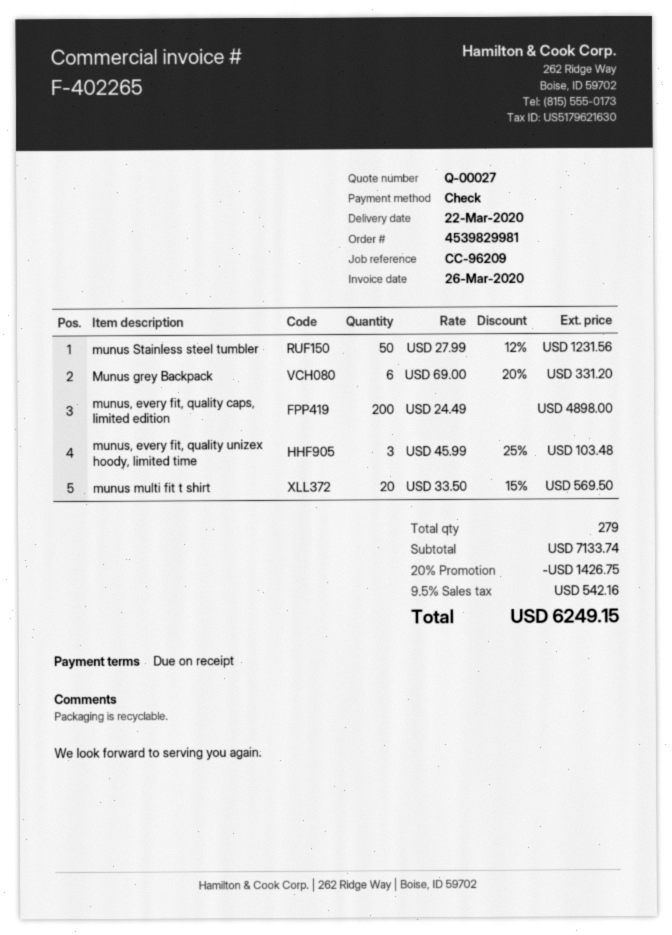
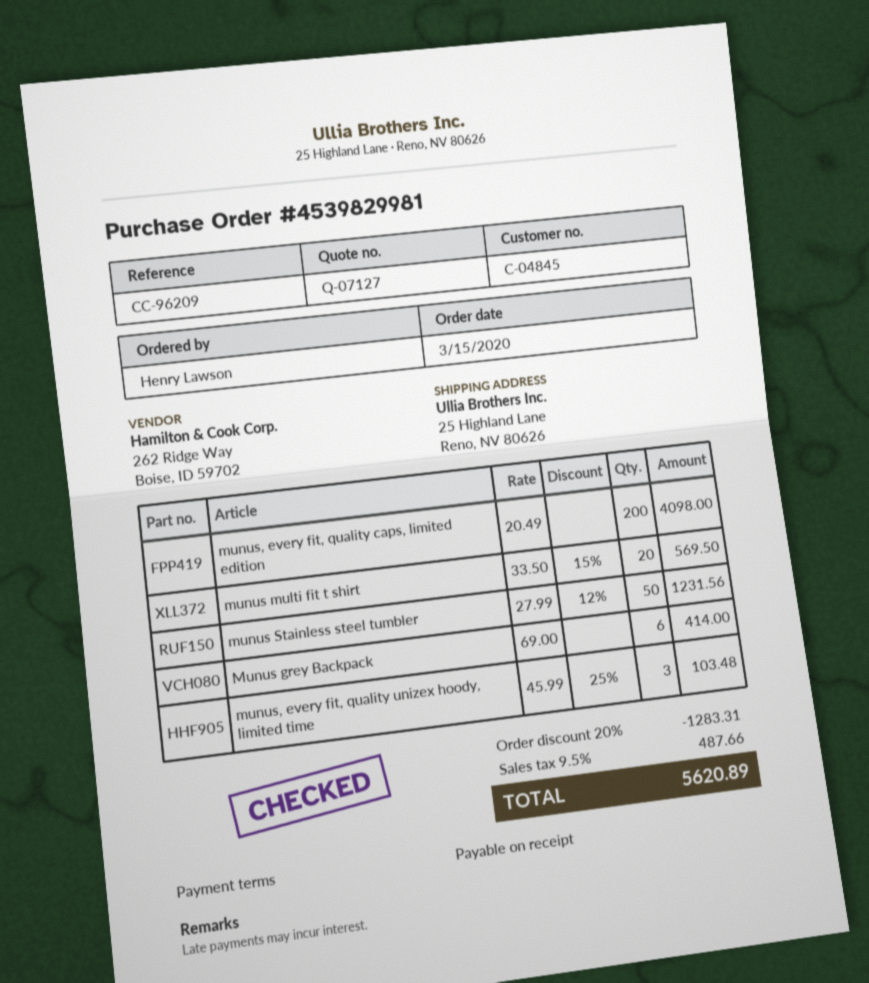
quote number: Q-00027 -> Q-07127
Munus grey Backpack: 6 x 69.00 - 20% = 331.20 -> 6 x 69.00 = 414.00
munus, every fit, quality caps, limited edition: 200 x 24.49 = 4898.00 -> 200 x 20.49 = 4098.00
discount: 20% = 1426.75 -> 20% = 1283.31
tax: 9.5% = 542.16 -> 9.5% = 487.66
total: 6249.15 -> 5620.89

